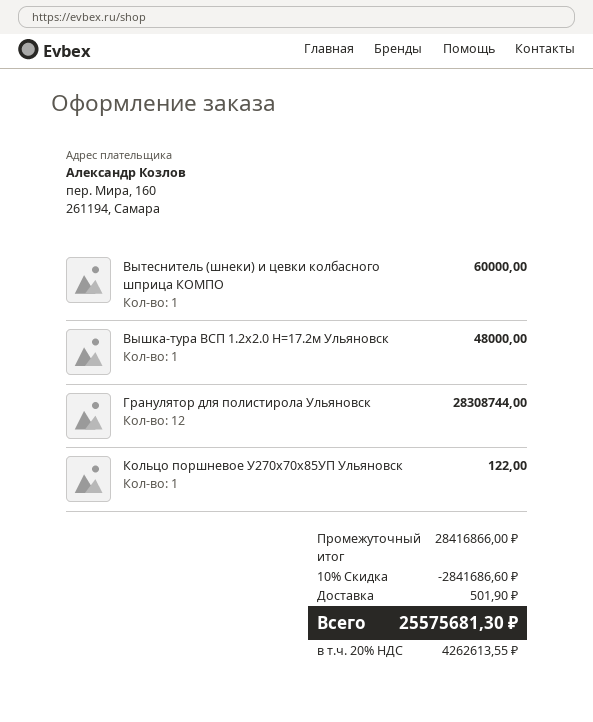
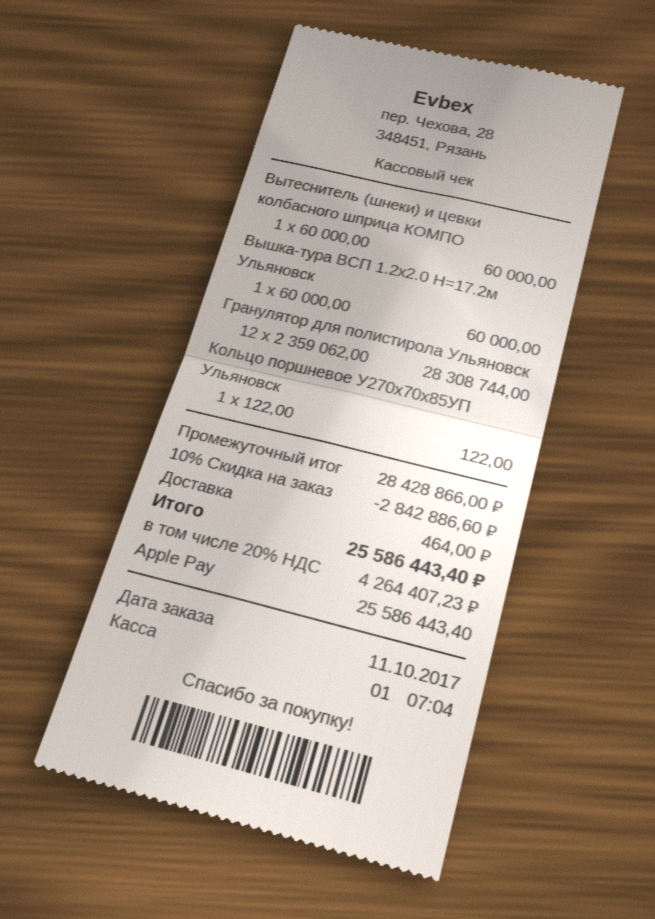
Вышка-тура ВСП 1.2х2.0 H=17.2м Ульяновск: 1 for 48000.00 -> 1 for 60000.00
subtotal: 28416866.00 -> 28428866.00
discount: 10% = 2841686.60 -> 10% = 2842886.60
shipping: 501.90 -> 464.00
tax: 20% = 4262613.55 -> 20% = 4264407.23
total: 25575681.30 -> 25586443.40

